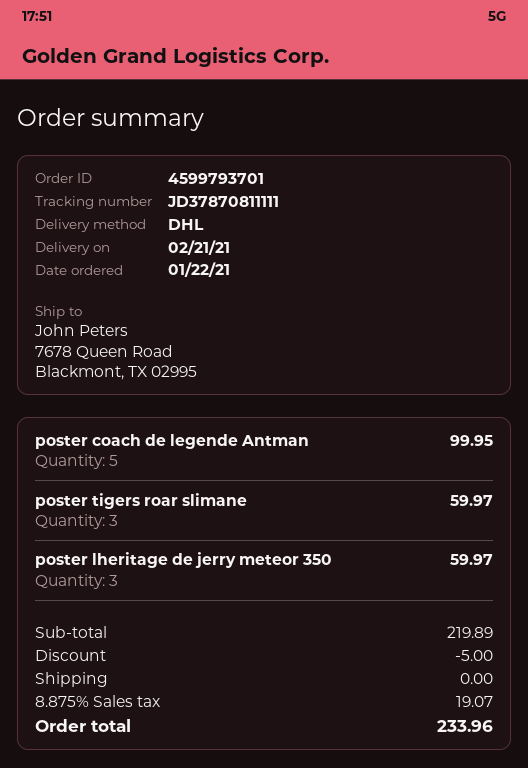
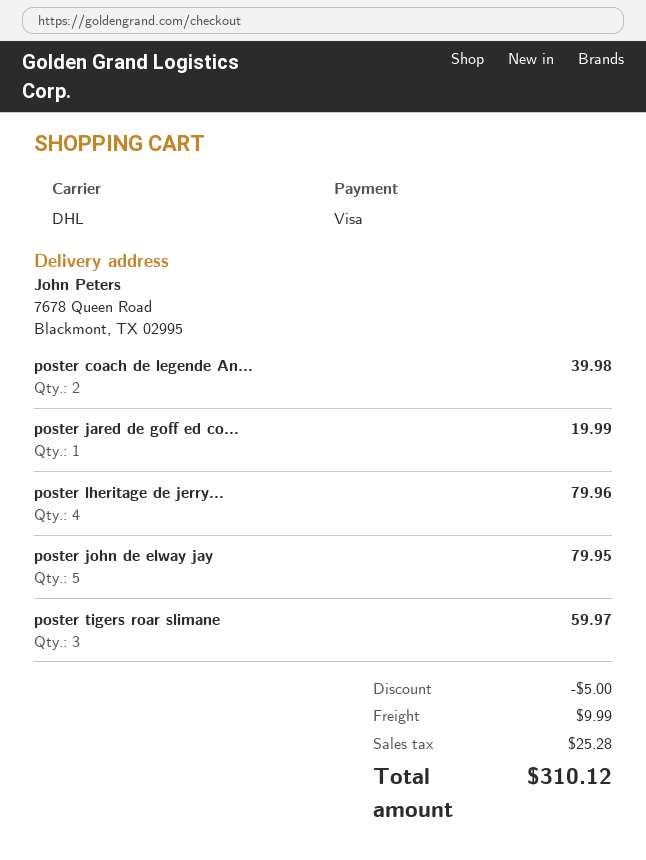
poster coach de legende Antman: 5 for 99.95 -> 2 for 39.98
poster lheritage de jerry meteor 350: 3 for 59.97 -> 4 for 79.96
poster jared de goff ed co...: none -> 1 for 19.99
poster john de elway jay: none -> 5 for 79.95
shipping: 0.00 -> 9.99
tax: 19.07 -> 25.28
total: 233.96 -> 310.12

